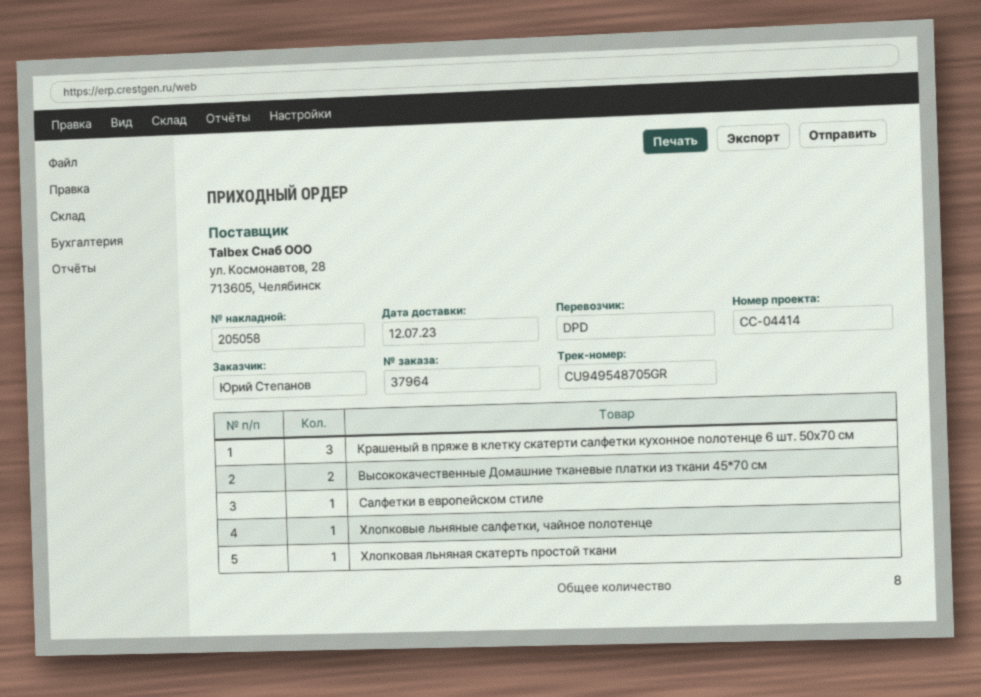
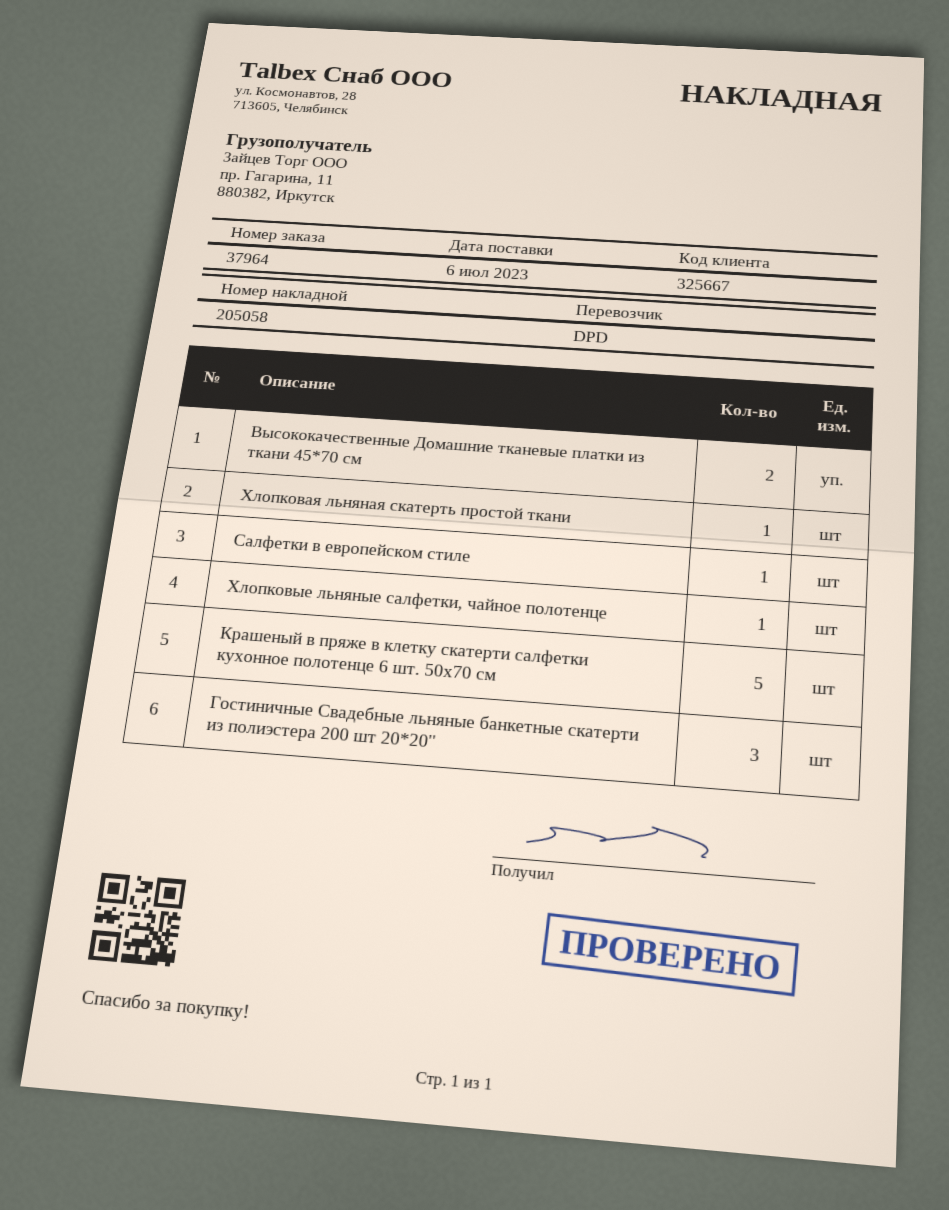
delivery date: 2023-07-12 -> 2023-07-06
Крашеный в пряже в клетку скатерти салфетки кухонное полотенце 6 шт. 50x70 см: 3 -> 5
Гостиничные Свадебные льняные банкетные скатерти из полиэстера 200 шт 20*20'': none -> 3

